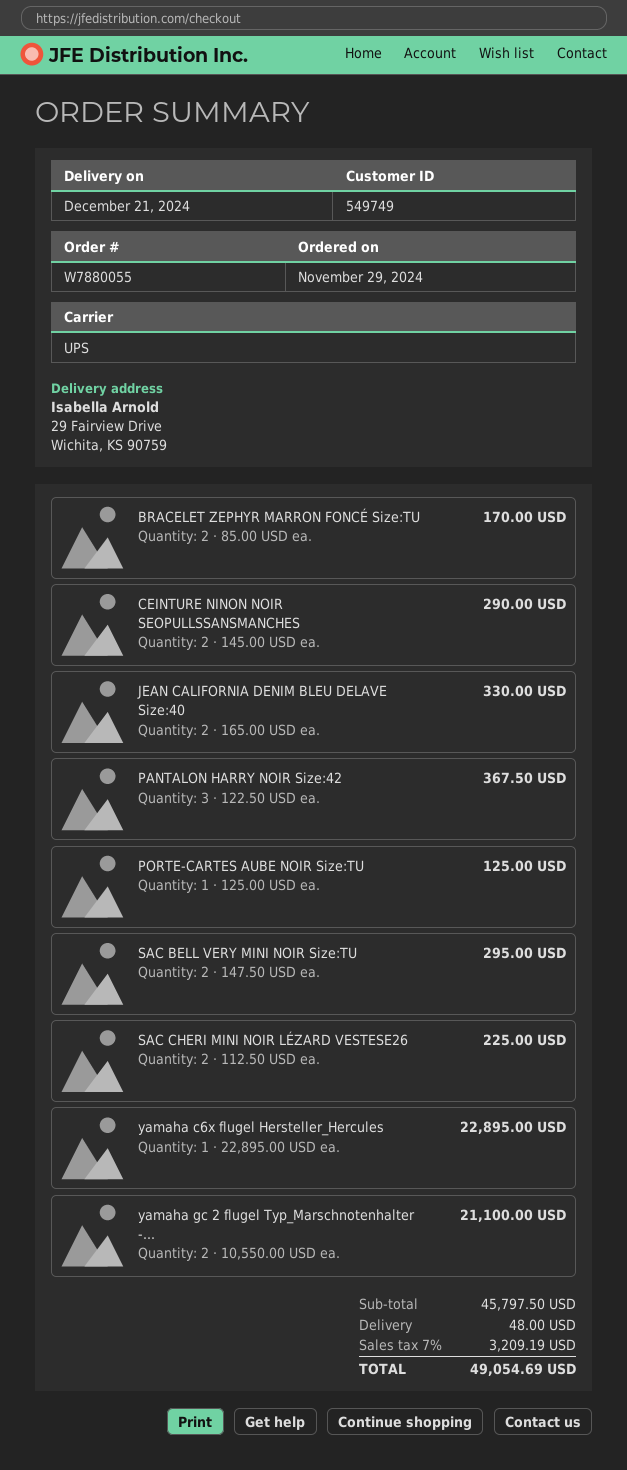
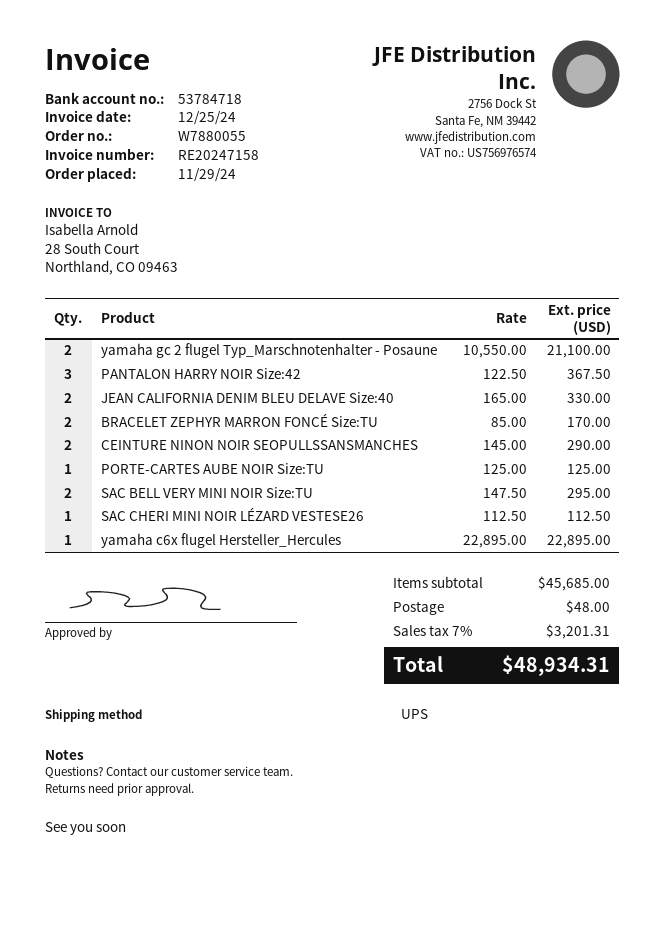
SAC CHERI MINI NOIR LÉZARD VESTESE26: 2 x 112.50 = 225.00 -> 1 x 112.50 = 112.50
subtotal: 45797.50 -> 45685.00
tax: 7% = 3209.19 -> 7% = 3201.31
total: 49054.69 -> 48934.31

